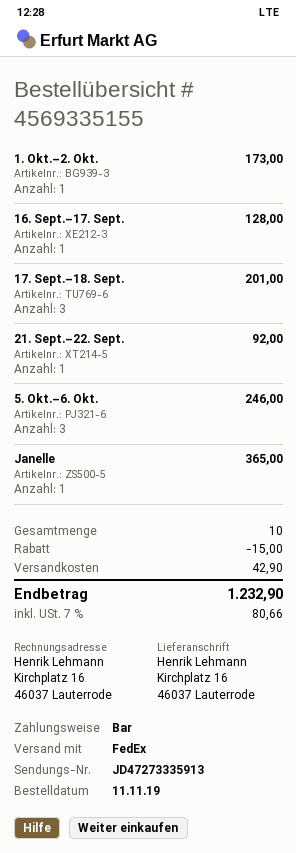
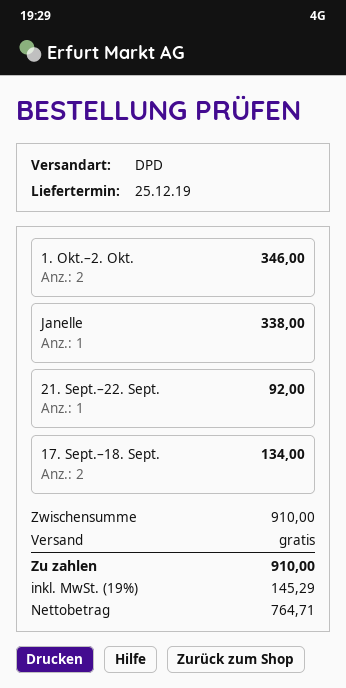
shipping method: FedEx -> DPD
1. Okt.–2. Okt.: 1 for 173.00 -> 2 for 346.00
16. Sept.–17. Sept.: 1 for 128.00 -> none
17. Sept.–18. Sept.: 3 for 201.00 -> 2 for 134.00
5. Okt.–6. Okt.: 3 for 246.00 -> none
Janelle: 1 for 365.00 -> 1 for 338.00
discount: 15.00 -> none
shipping: 42.90 -> 0.00
tax: 7% = 80.66 -> 19% = 145.29
total: 1232.90 -> 910.00

